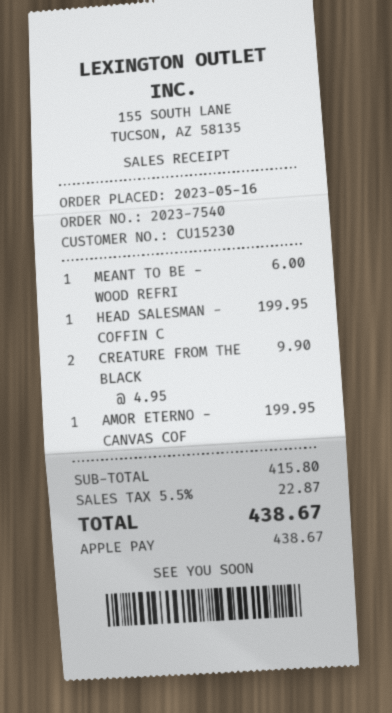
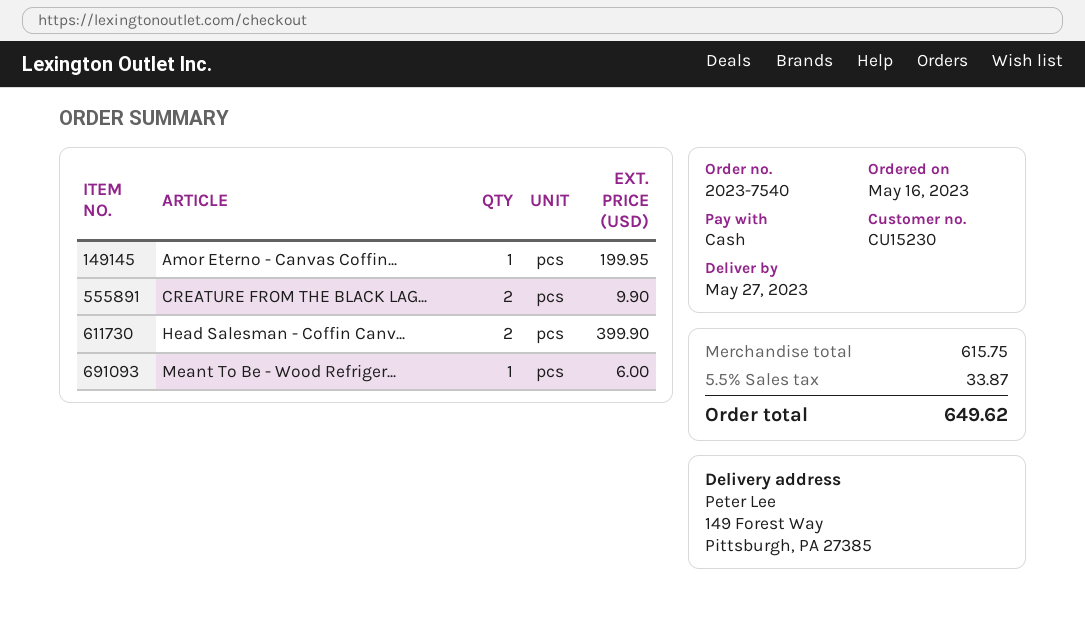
payment method: Apple Pay -> cash
HEAD SALESMAN - COFFIN C: 1 for 199.95 -> 2 for 399.90
subtotal: 415.80 -> 615.75
tax: 5.5% = 22.87 -> 5.5% = 33.87
total: 438.67 -> 649.62

